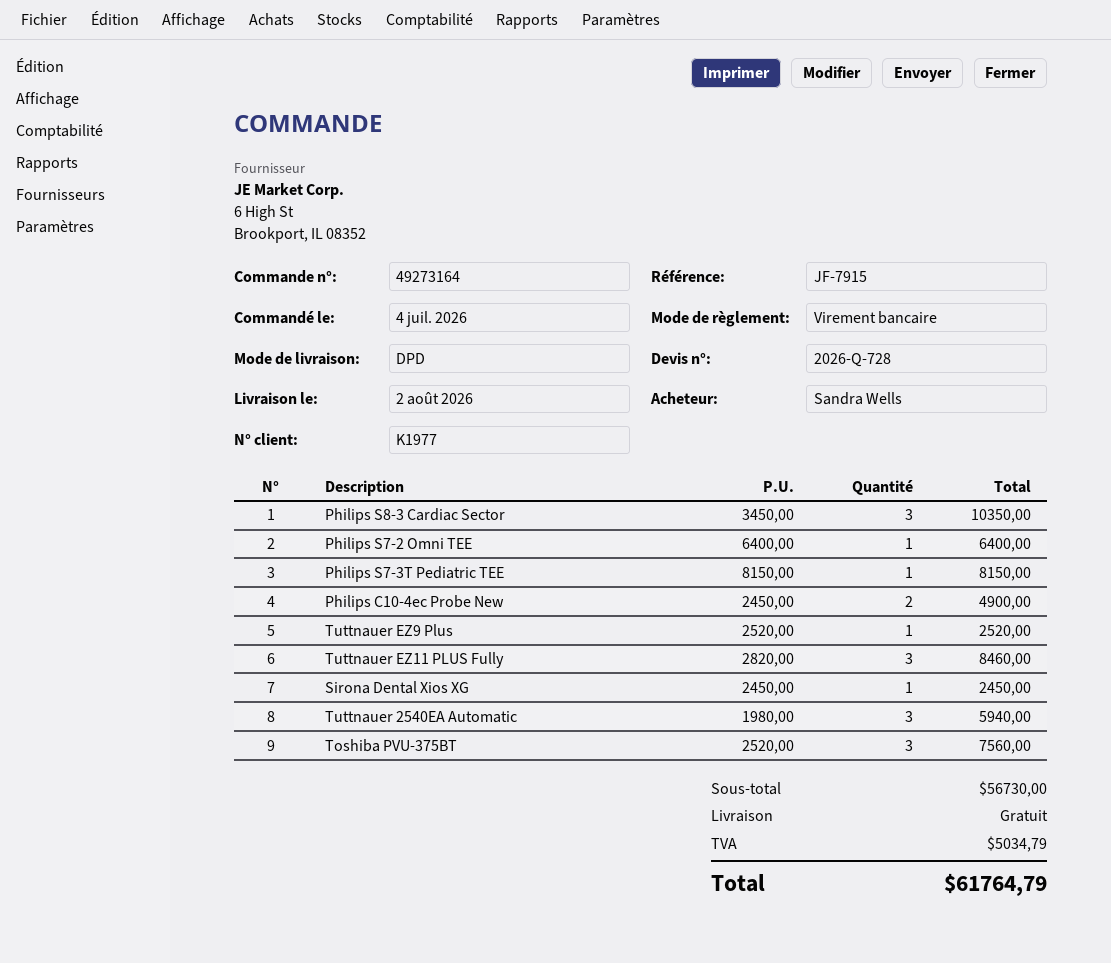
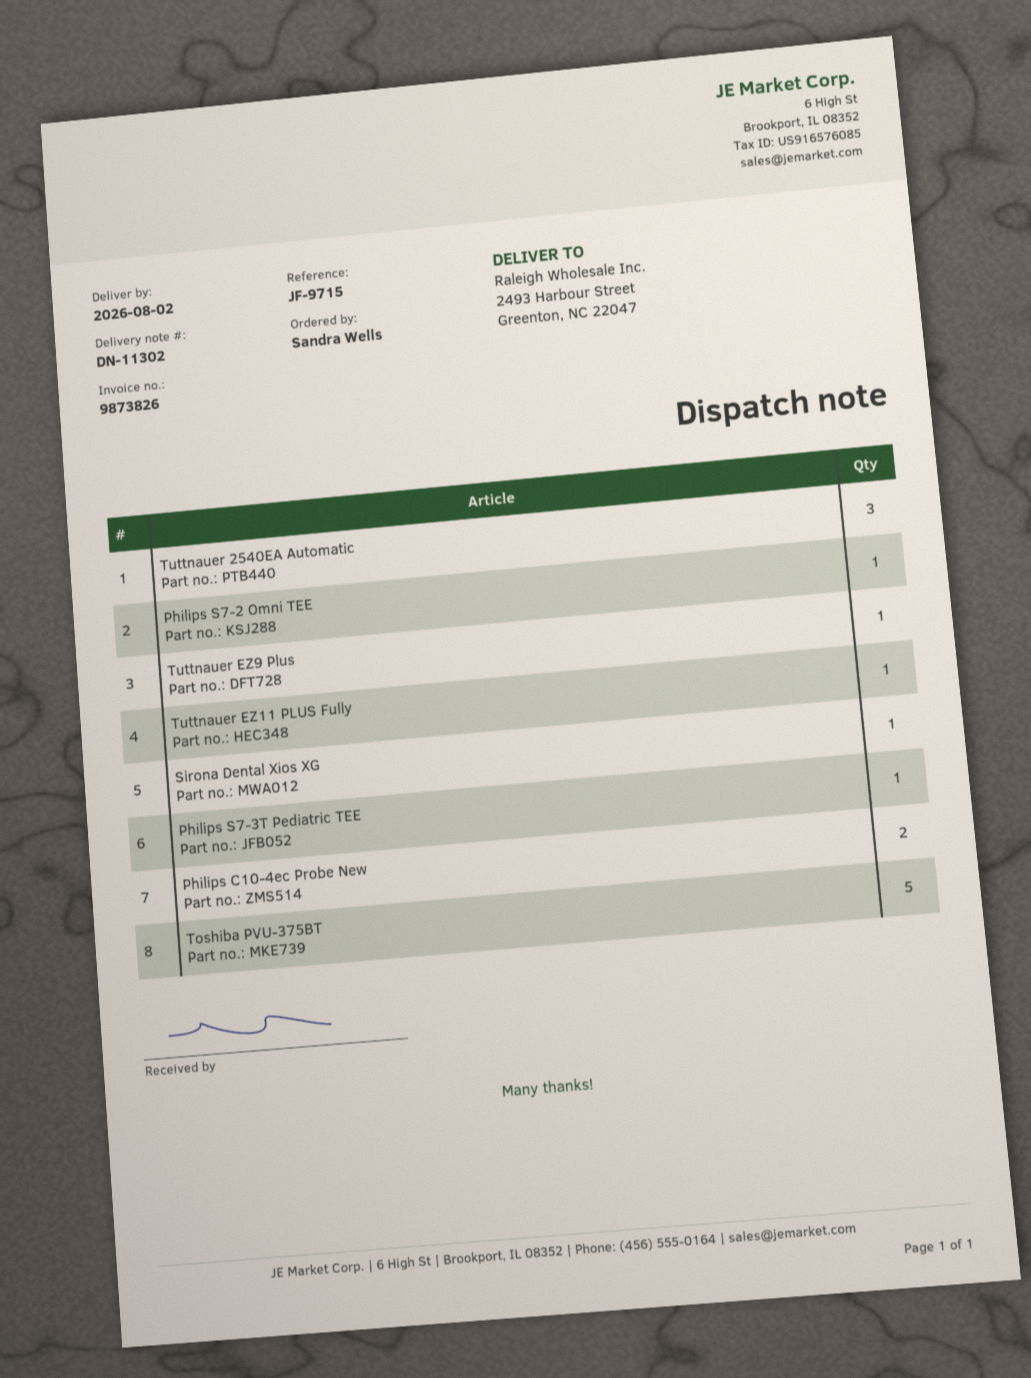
reference: JF-7915 -> JF-9715
Philips S8-3 Cardiac Sector: 3 -> none
Tuttnauer EZ11 PLUS Fully: 3 -> 1
Toshiba PVU-375BT: 3 -> 5

